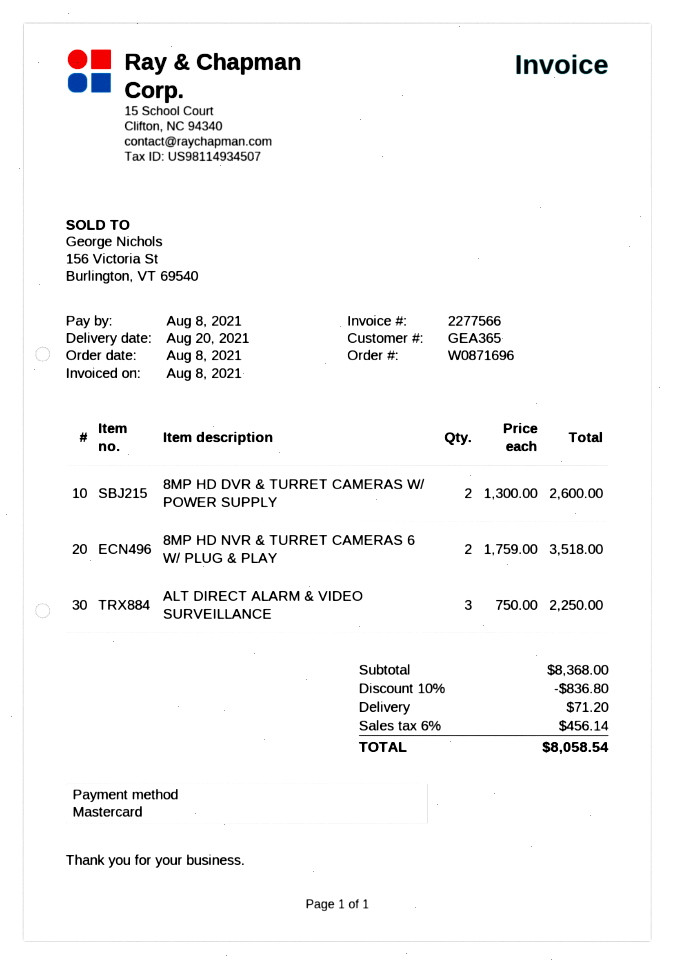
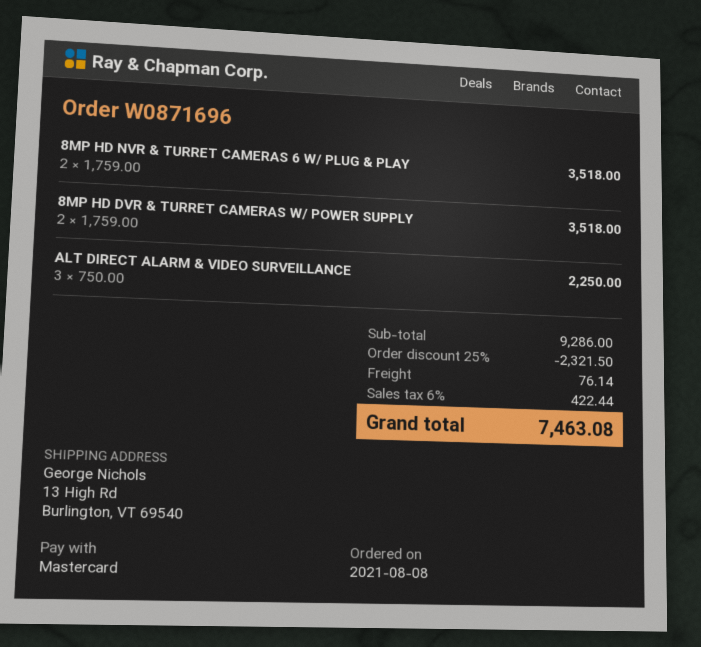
8MP HD DVR & TURRET CAMERAS W/ POWER SUPPLY: 2 x 1300.00 = 2600.00 -> 2 x 1759.00 = 3518.00
subtotal: 8368.00 -> 9286.00
discount: 10% = 836.80 -> 25% = 2321.50
shipping: 71.20 -> 76.14
tax: 6% = 456.14 -> 6% = 422.44
total: 8058.54 -> 7463.08

